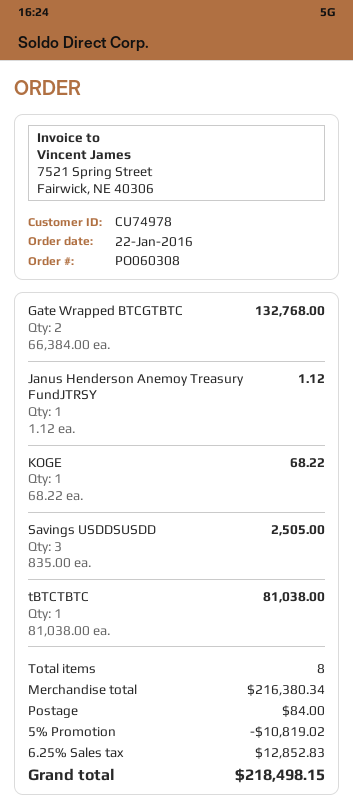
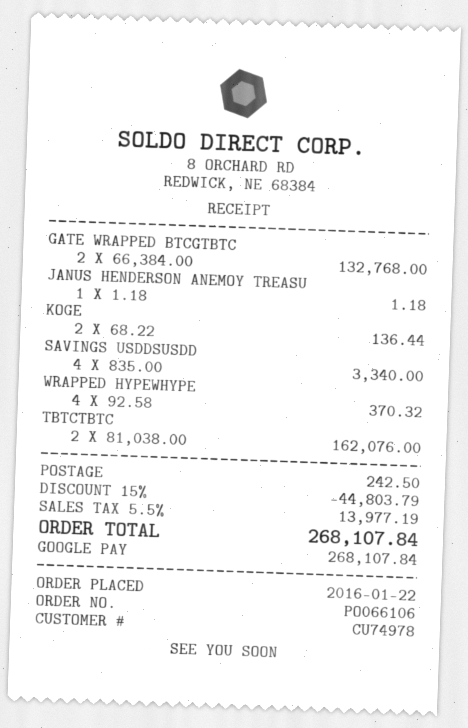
order number: PO060308 -> PO066106
Janus Henderson Anemoy Treasury FundJTRSY: 1 x 1.12 = 1.12 -> 1 x 1.18 = 1.18
KOGE: 1 x 68.22 = 68.22 -> 2 x 68.22 = 136.44
Savings USDDSUSDD: 3 x 835.00 = 2505.00 -> 4 x 835.00 = 3340.00
tBTCTBTC: 1 x 81038.00 = 81038.00 -> 2 x 81038.00 = 162076.00
WRAPPED HYPEWHYPE: none -> 4 x 92.58 = 370.32
discount: 5% = 10819.02 -> 15% = 44803.79
shipping: 84.00 -> 242.50
tax: 6.25% = 12852.83 -> 5.5% = 13977.19
total: 218498.15 -> 268107.84

